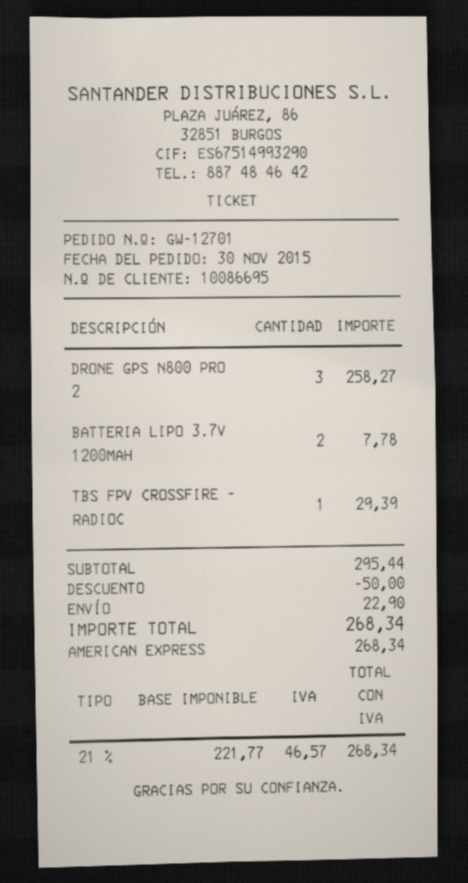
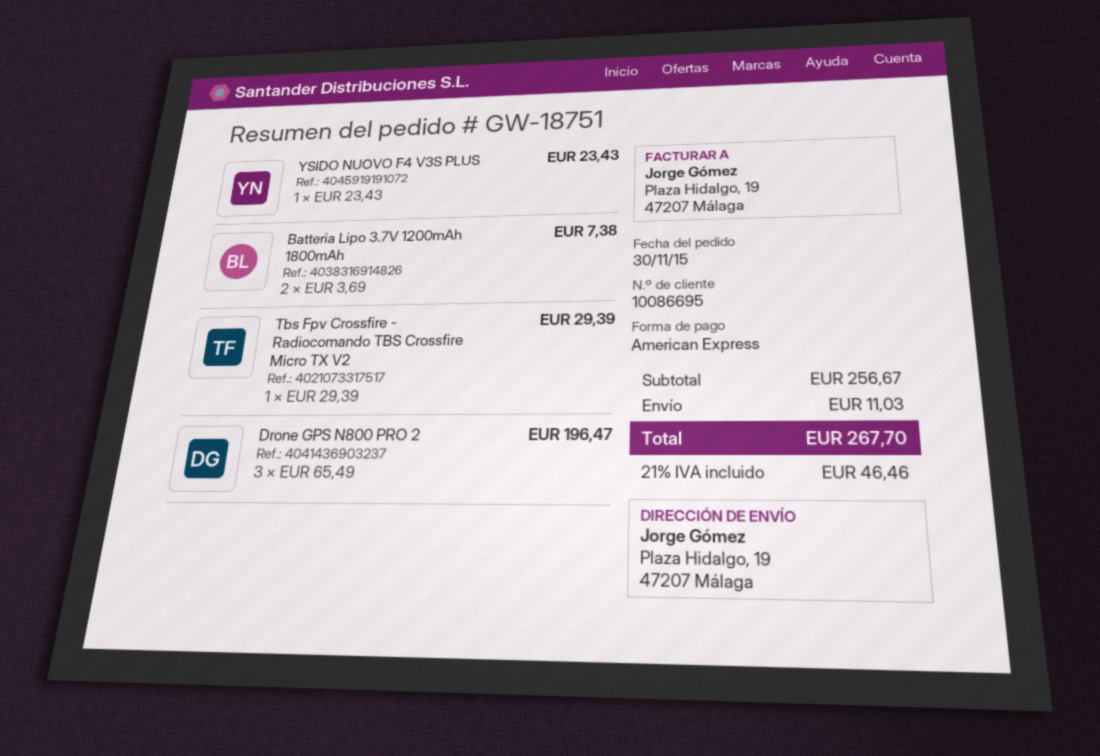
order number: GW-12701 -> GW-18751
DRONE GPS N800 PRO 2: 3 for 258.27 -> 3 for 196.47
BATTERIA LIPO 3.7V 1200MAH: 2 for 7.78 -> 2 for 7.38
YSIDO NUOVO F4 V3S PLUS: none -> 1 for 23.43
subtotal: 295.44 -> 256.67
discount: 50.00 -> none
shipping: 22.90 -> 11.03
tax: 21% = 46.57 -> 21% = 46.46
total: 268.34 -> 267.70

